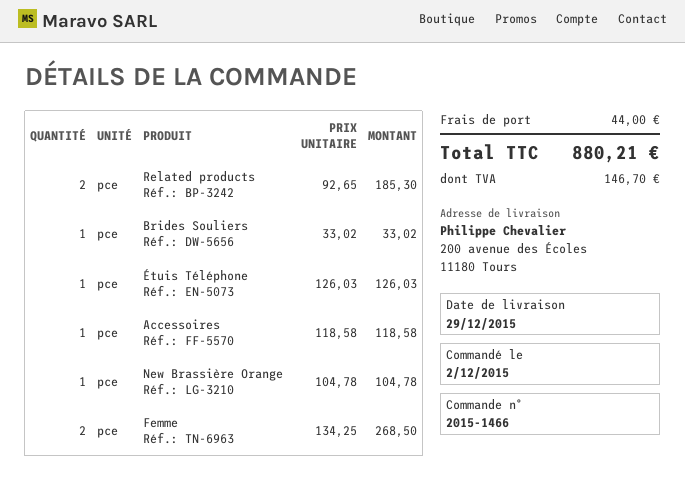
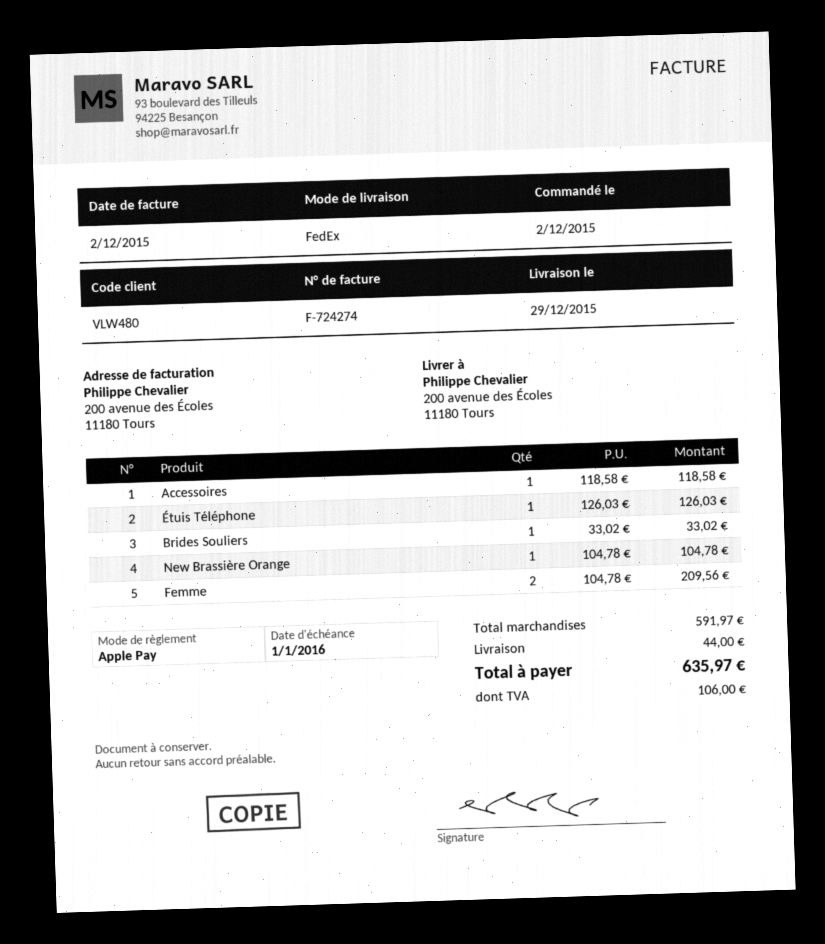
Related products: 2 x 92.65 = 185.30 -> none
Femme: 2 x 134.25 = 268.50 -> 2 x 104.78 = 209.56
tax: 146.70 -> 106.00
total: 880.21 -> 635.97

